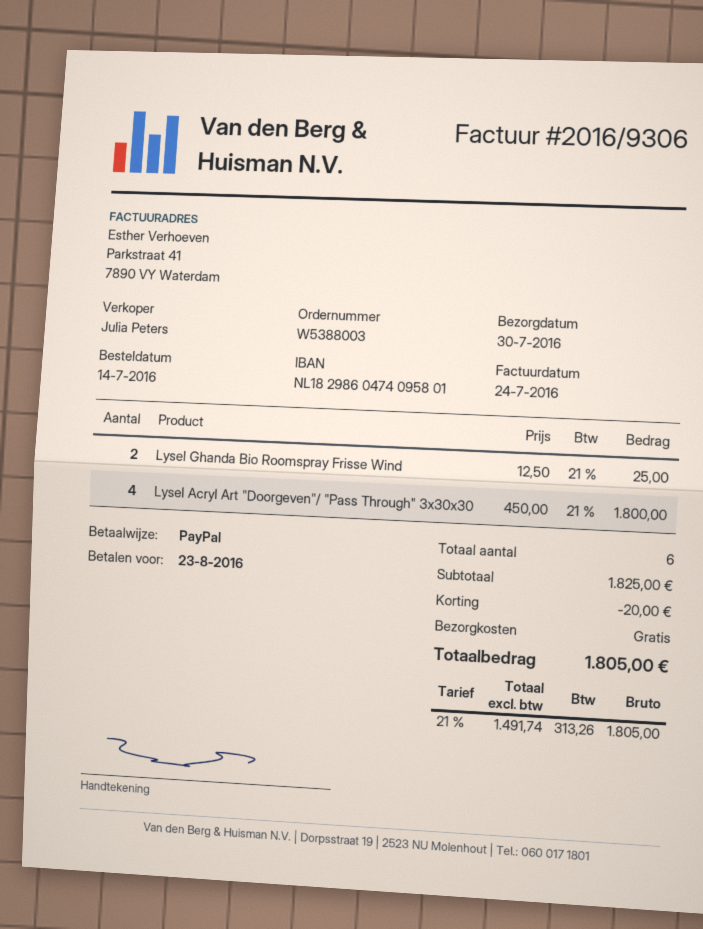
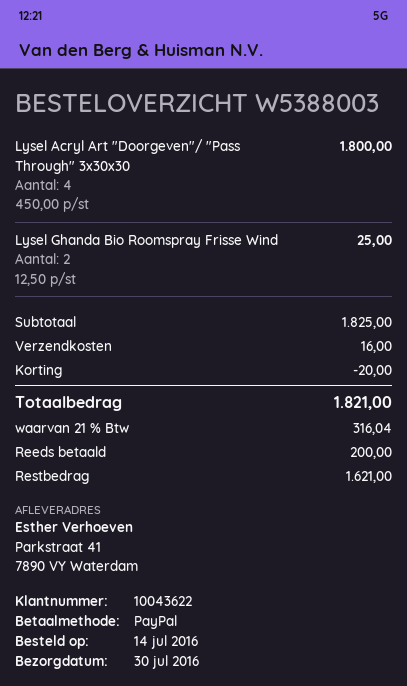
shipping: 0.00 -> 16.00
tax: 21% = 313.26 -> 21% = 316.04
total: 1805.00 -> 1821.00

